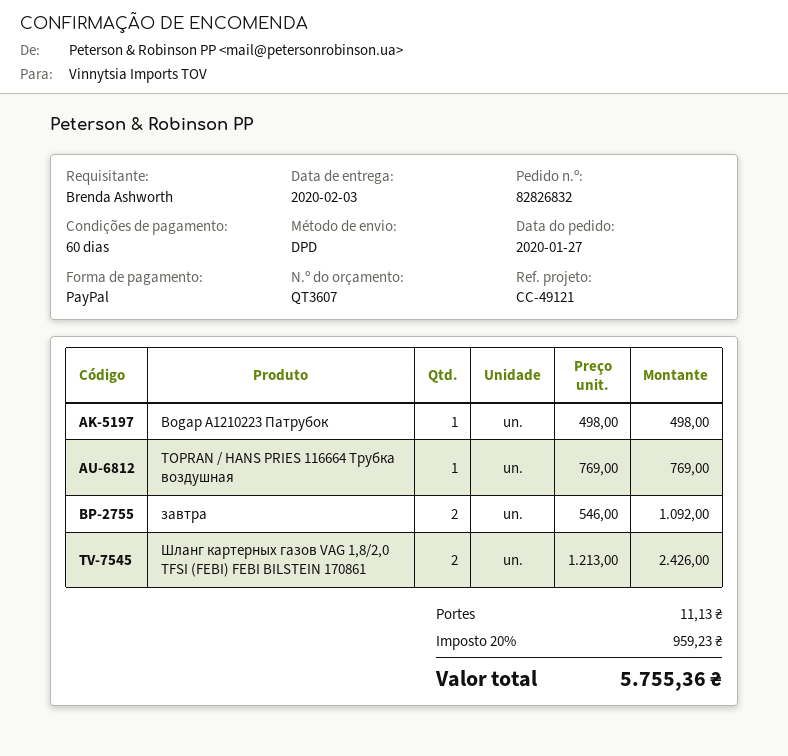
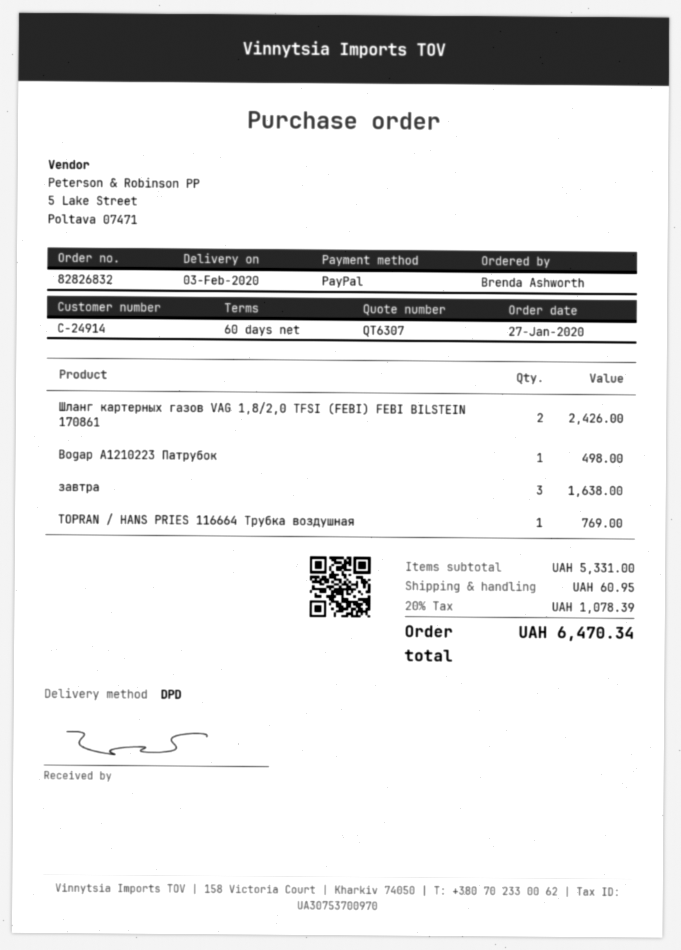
quote number: QT3607 -> QT6307
завтра: 2 for 1092.00 -> 3 for 1638.00
shipping: 11.13 -> 60.95
tax: 20% = 959.23 -> 20% = 1078.39
total: 5755.36 -> 6470.34

